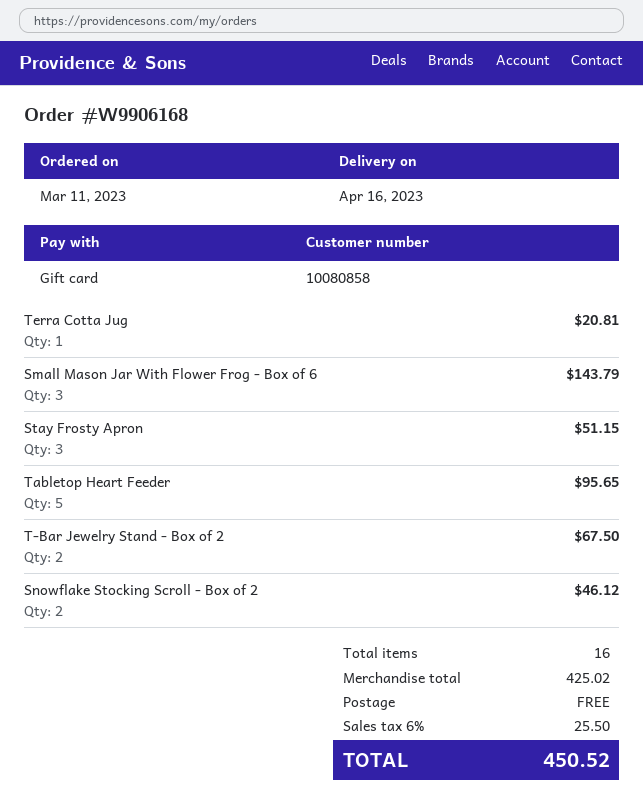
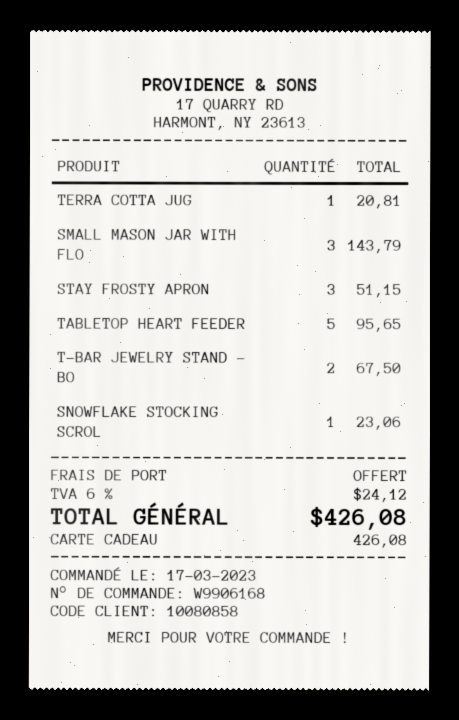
order date: 2023-03-11 -> 2023-03-17
Snowflake Stocking Scroll - Box of 2: 2 for 46.12 -> 1 for 23.06
tax: 6% = 25.50 -> 6% = 24.12
total: 450.52 -> 426.08

